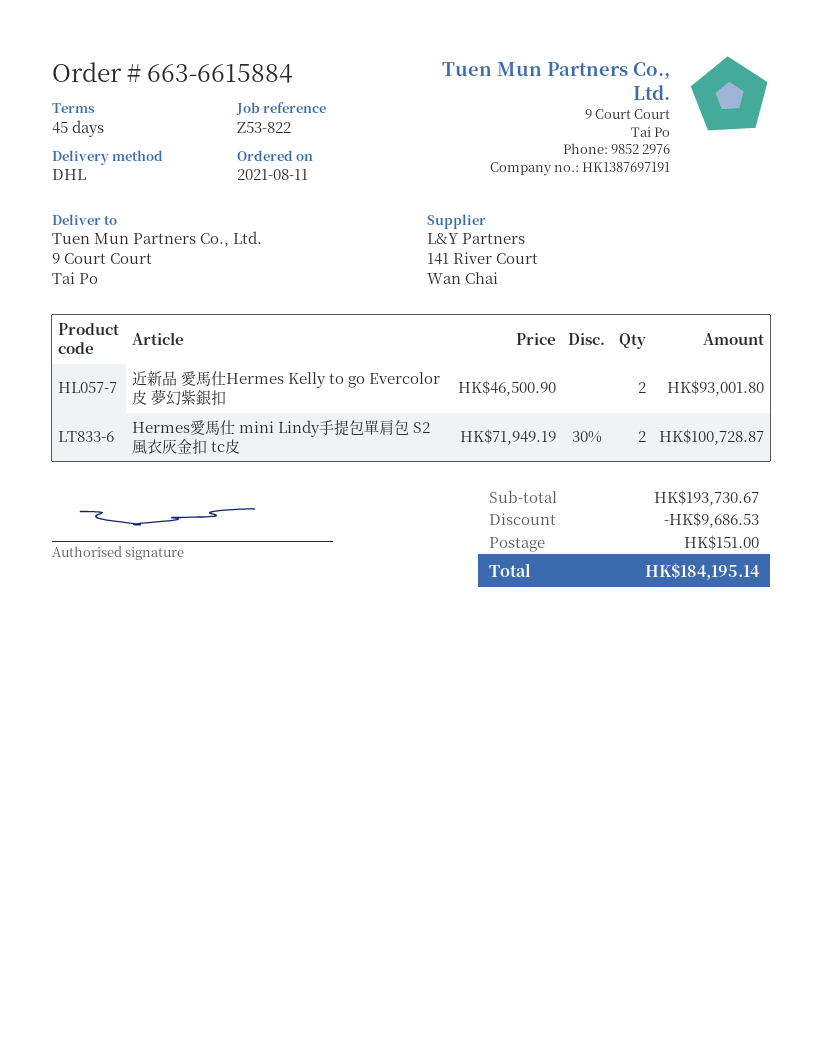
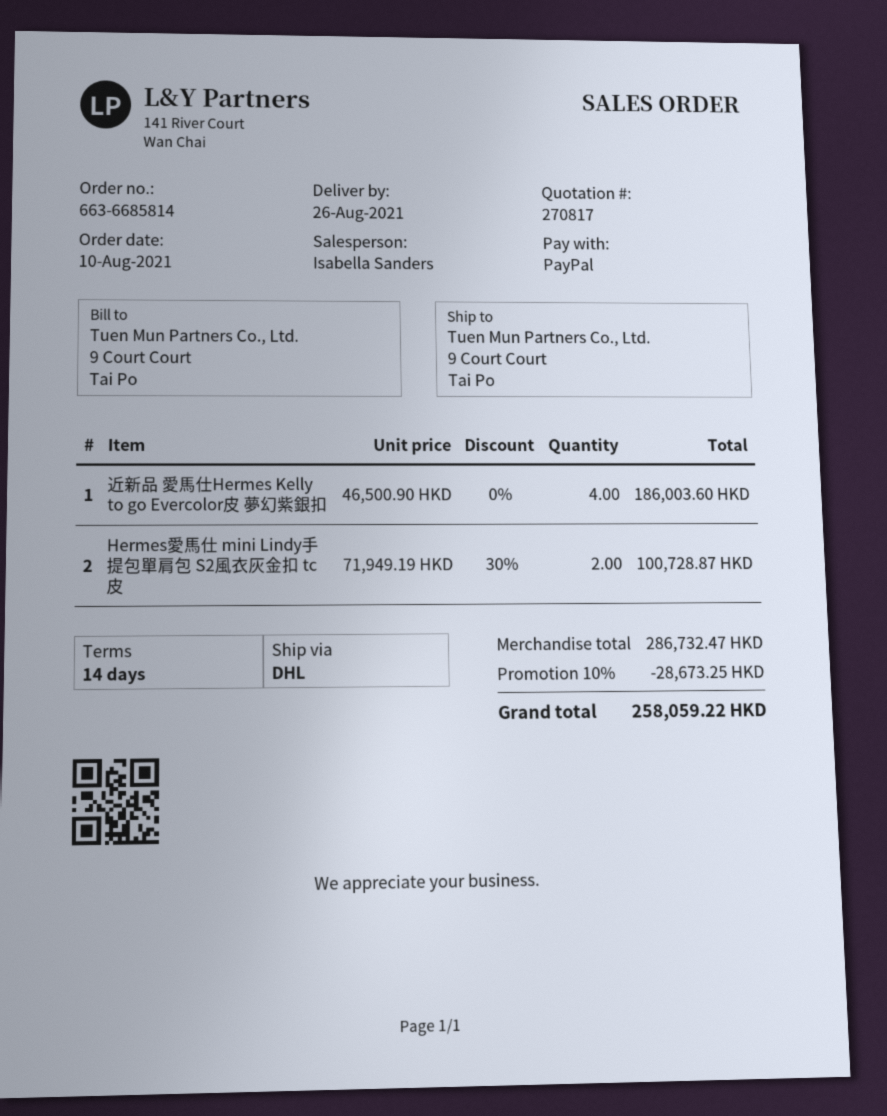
order number: 663-6615884 -> 663-6685814
order date: 2021-08-11 -> 2021-08-10
payment terms: 45 days -> 14 days
近新品 愛馬仕Hermes Kelly to go Evercolor皮 夢幻紫銀扣: 2 x 46500.90 = 93001.80 -> 4 x 46500.90 = 186003.60
subtotal: 193730.67 -> 286732.47
discount: 9686.53 -> 28673.25
shipping: 151.00 -> none
total: 184195.14 -> 258059.22

